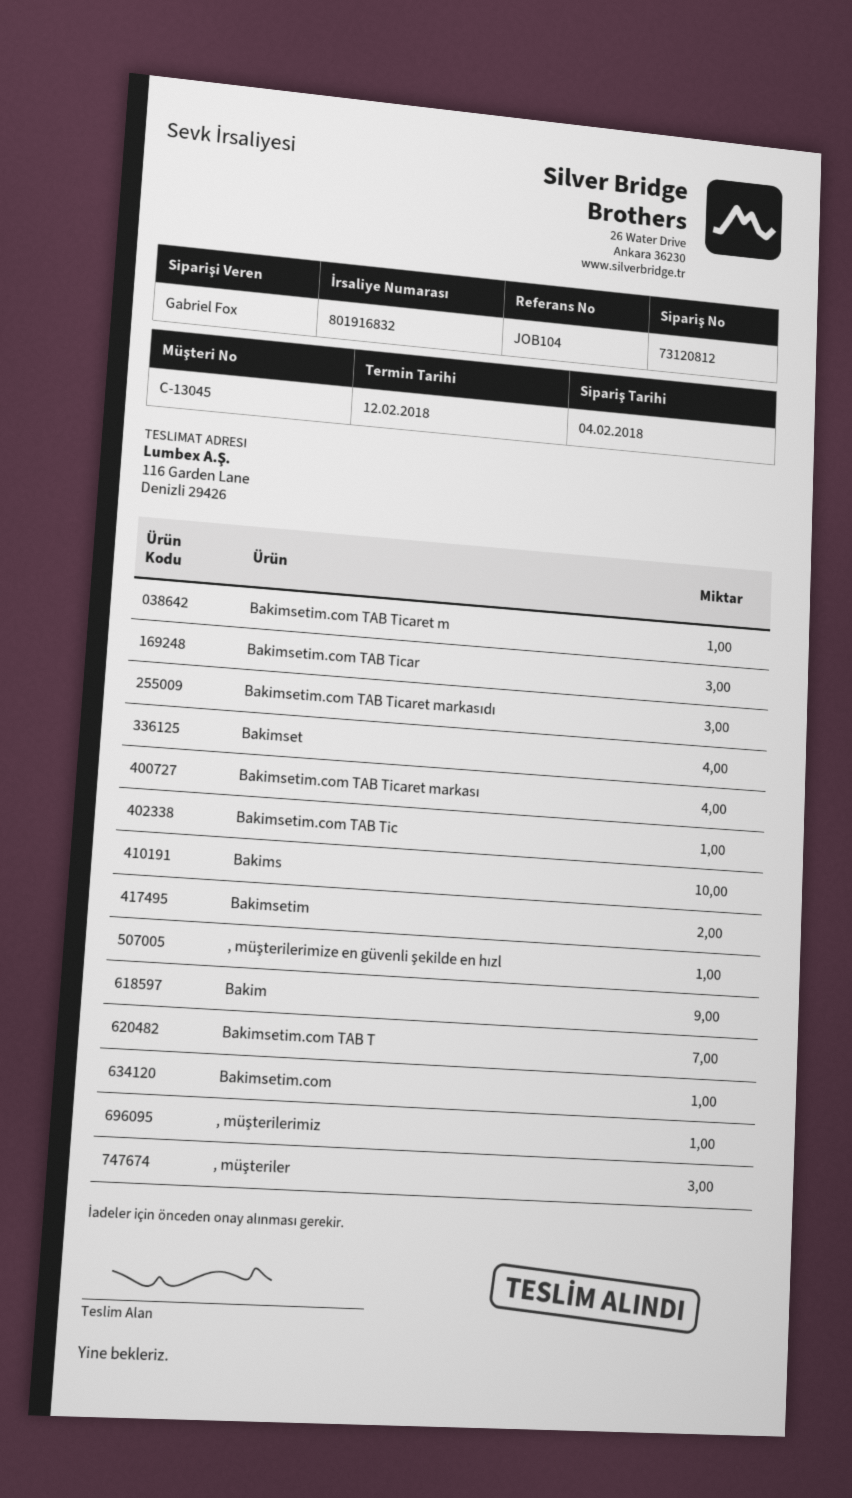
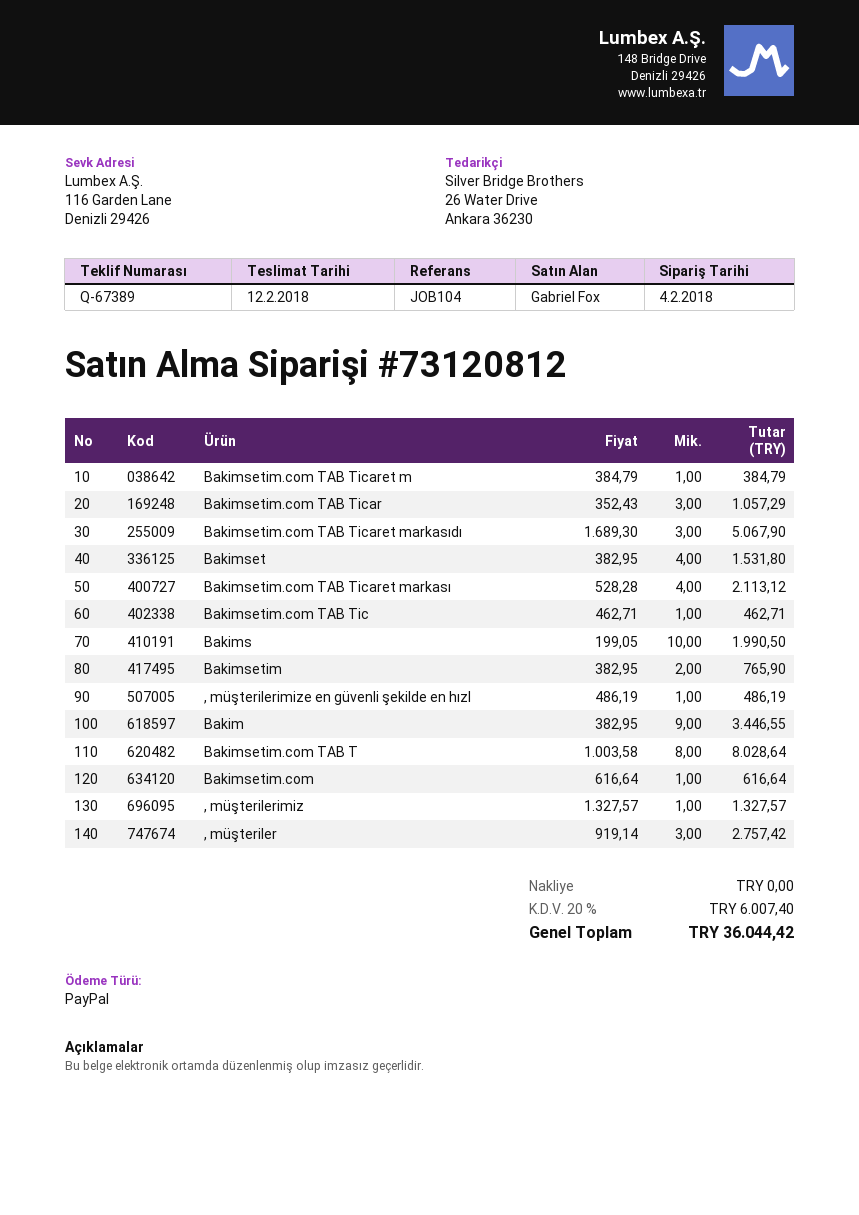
Bakimsetim.com TAB T: 7 -> 8

